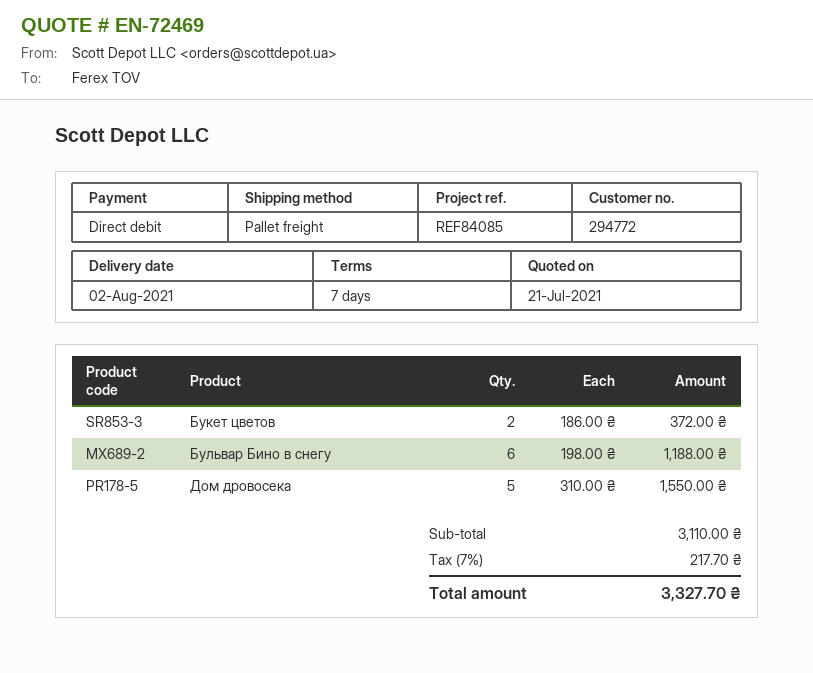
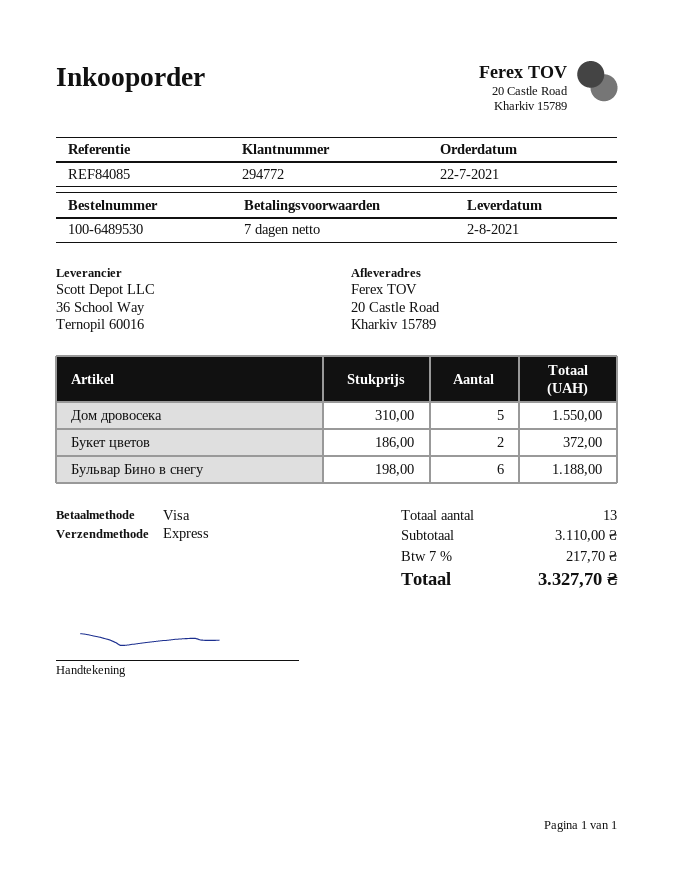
payment method: direct debit -> Visa
shipping method: pallet freight -> express

